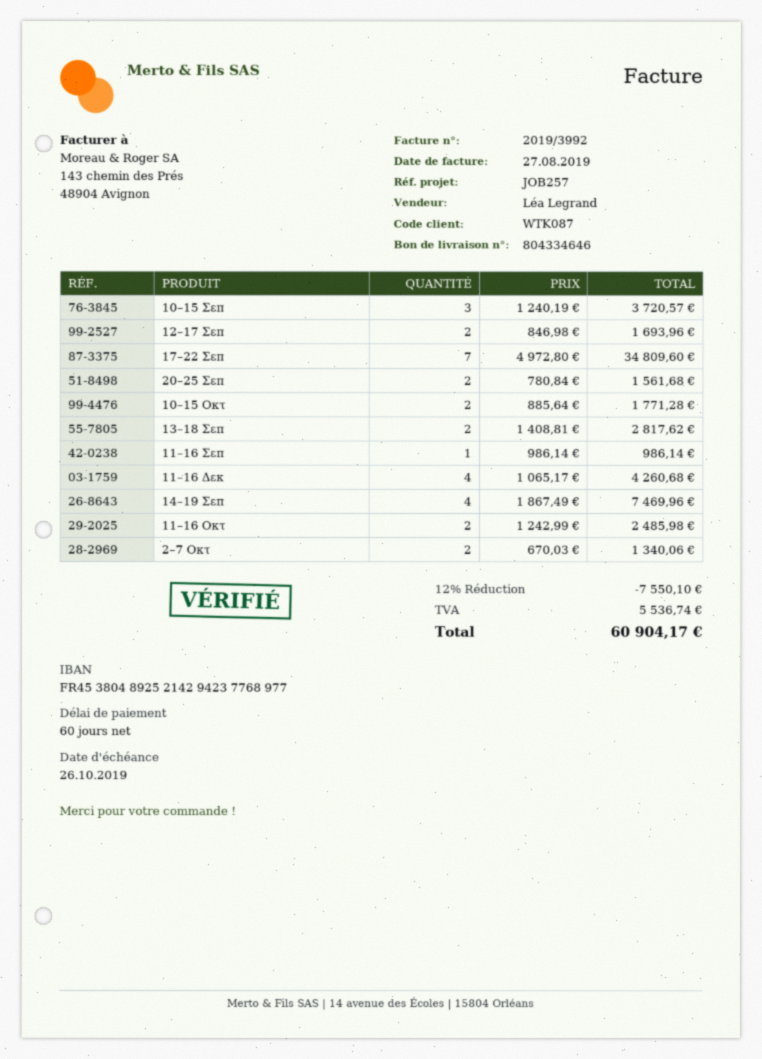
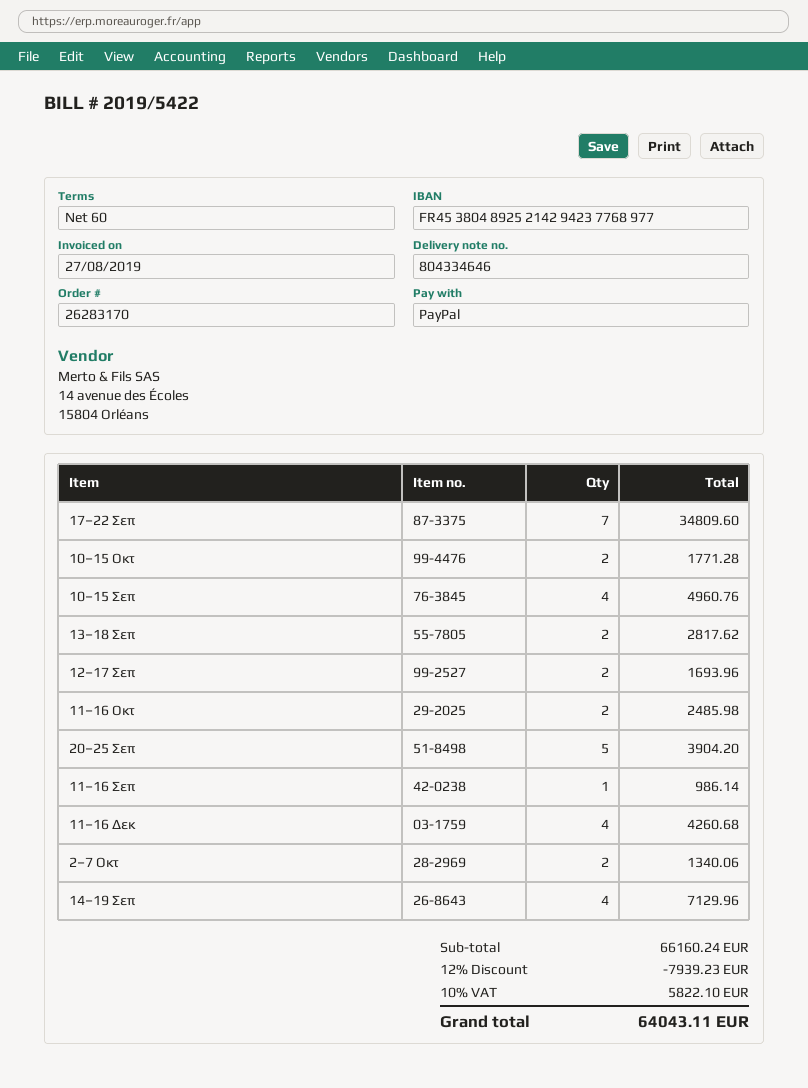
invoice number: 2019/3992 -> 2019/5422
10–15 Σεπ: 3 for 3720.57 -> 4 for 4960.76
20–25 Σεπ: 2 for 1561.68 -> 5 for 3904.20
14–19 Σεπ: 4 for 7469.96 -> 4 for 7129.96
discount: 12% = 7550.10 -> 12% = 7939.23
tax: 5536.74 -> 5822.10
total: 60904.17 -> 64043.11

